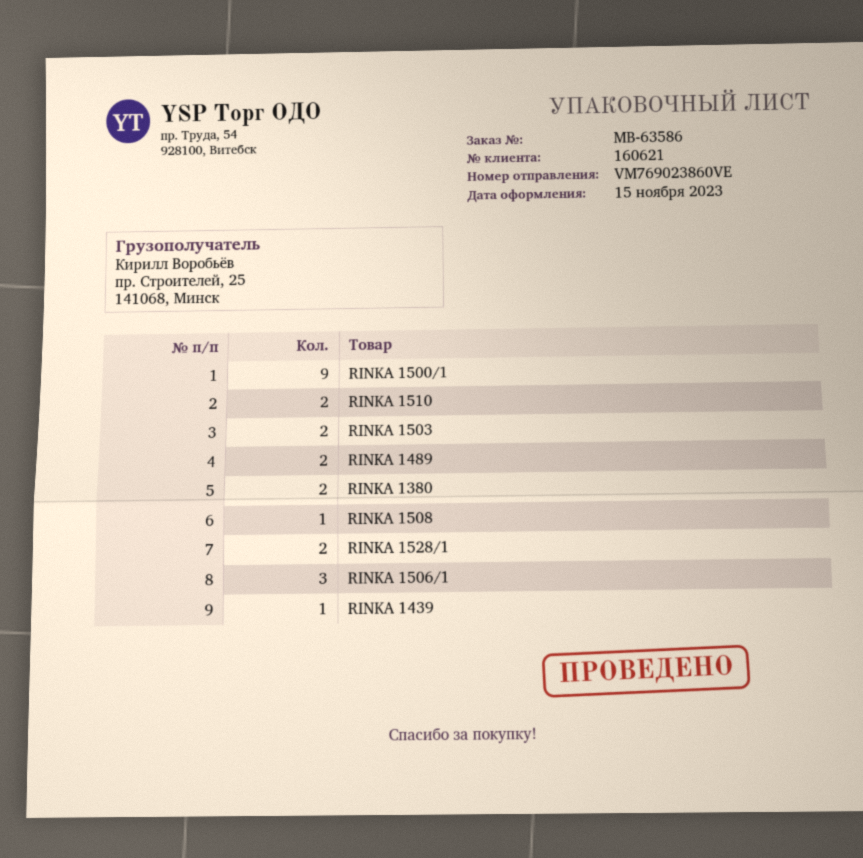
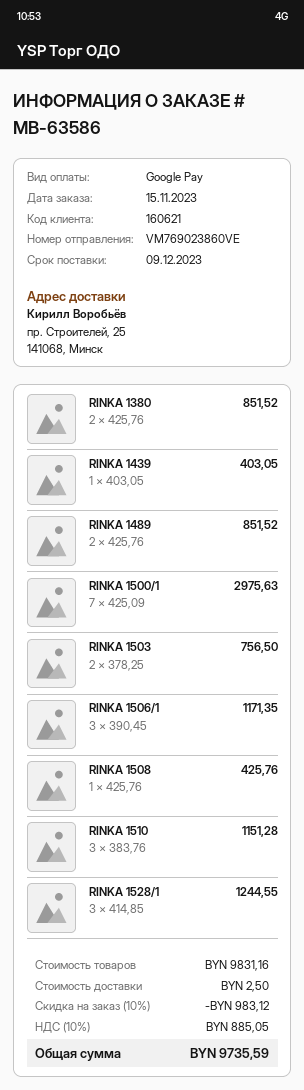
RINKA 1500/1: 9 -> 7
RINKA 1510: 2 -> 3
RINKA 1528/1: 2 -> 3

